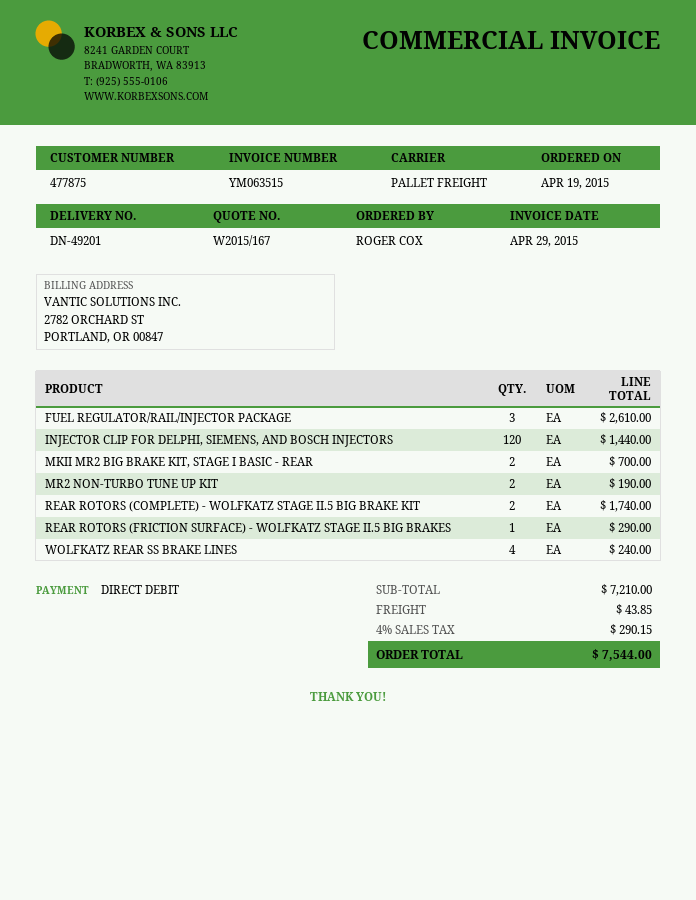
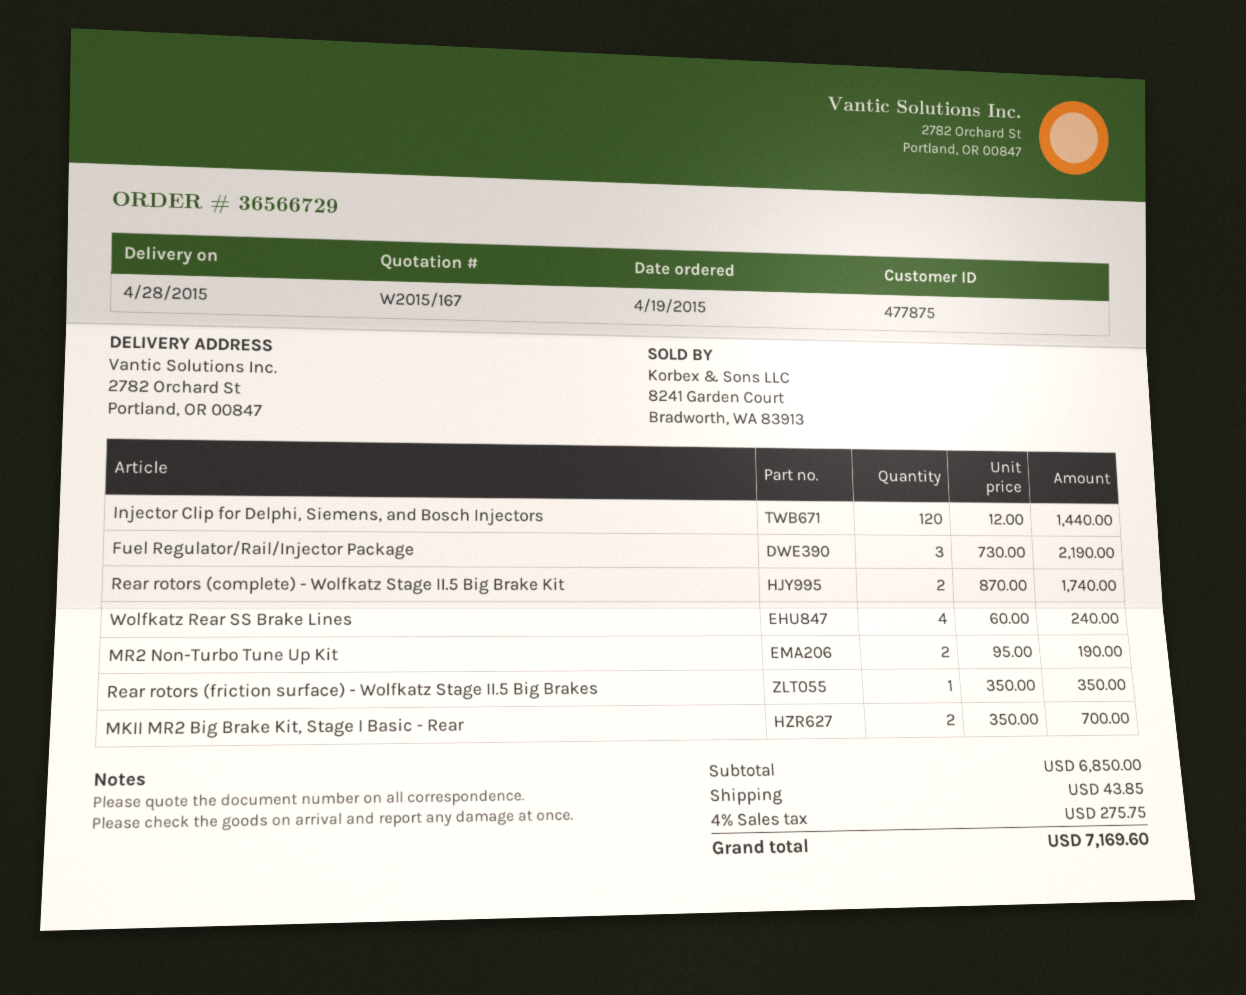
FUEL REGULATOR/RAIL/INJECTOR PACKAGE: 3 for 2610.00 -> 3 for 2190.00
REAR ROTORS (FRICTION SURFACE) - WOLFKATZ STAGE II.5 BIG BRAKES: 1 for 290.00 -> 1 for 350.00
subtotal: 7210.00 -> 6850.00
tax: 4% = 290.15 -> 4% = 275.75
total: 7544.00 -> 7169.60

